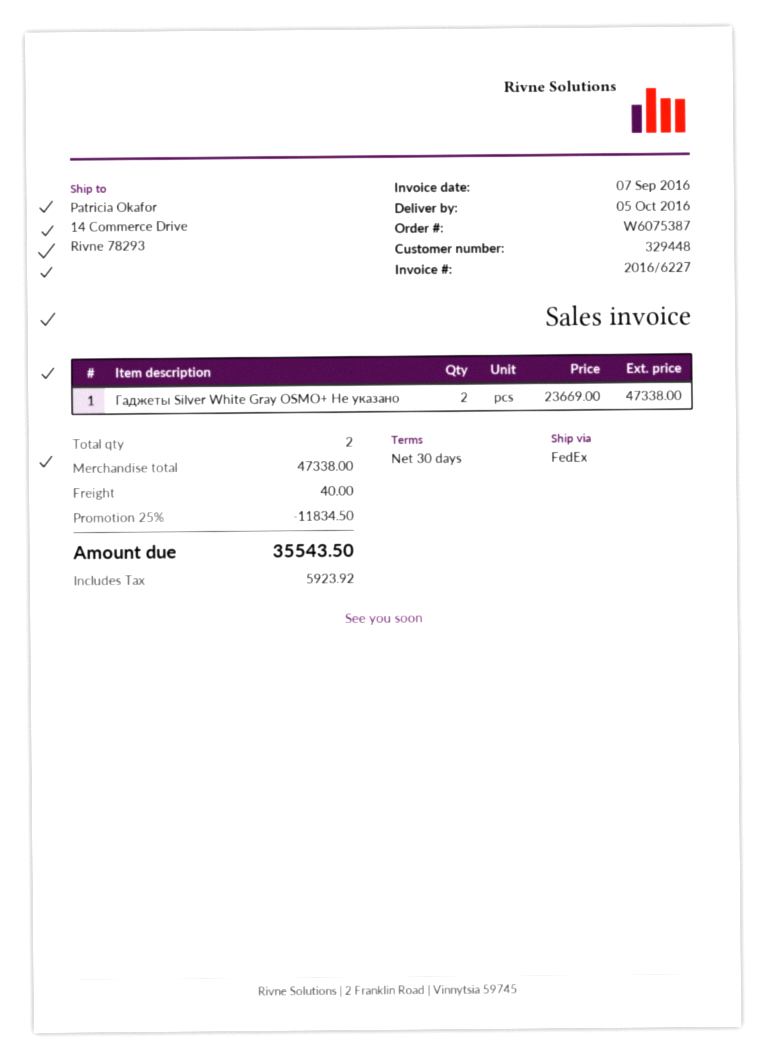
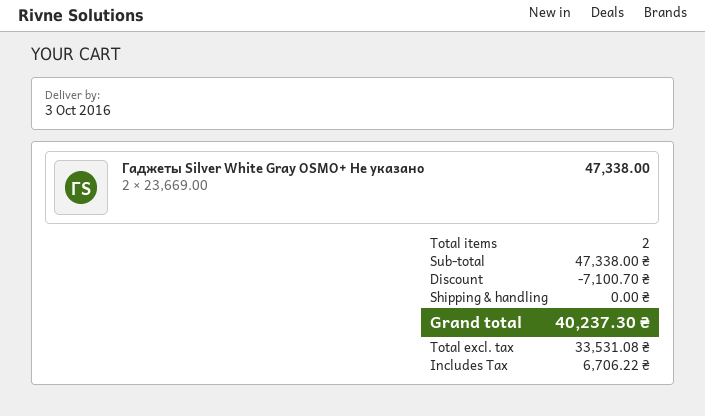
delivery date: 2016-10-05 -> 2016-10-03
discount: 11834.50 -> 7100.70
shipping: 40.00 -> 0.00
tax: 5923.92 -> 6706.22
total: 35543.50 -> 40237.30

